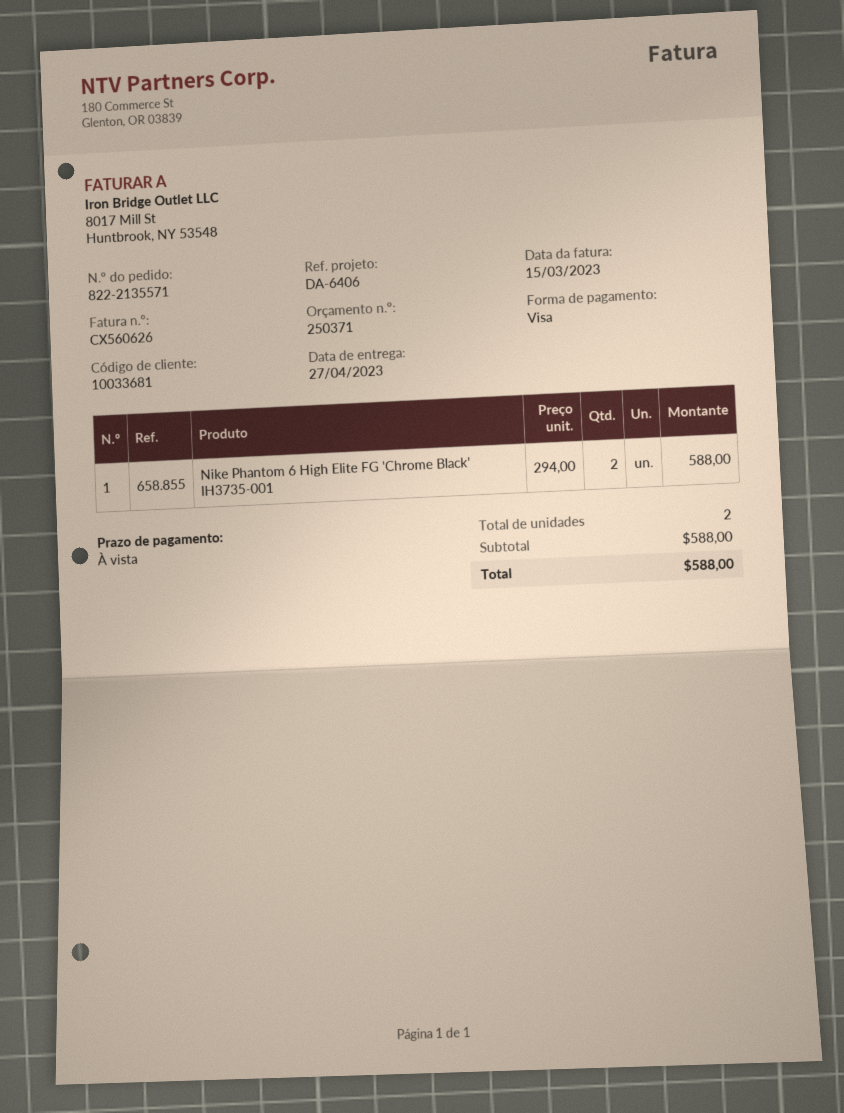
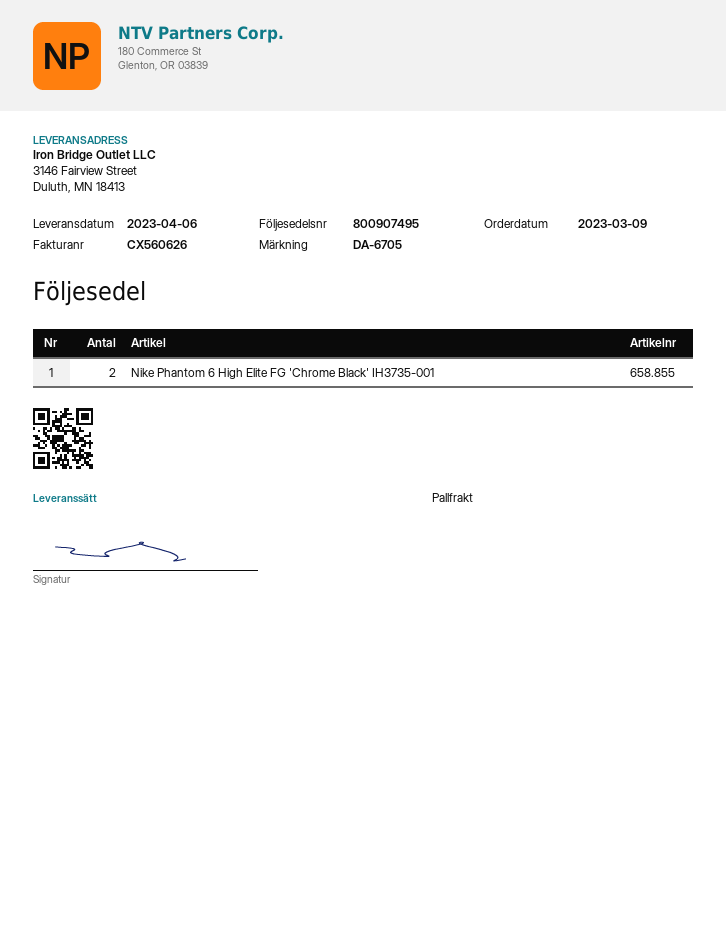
delivery date: 2023-04-27 -> 2023-04-06
reference: DA-6406 -> DA-6705

